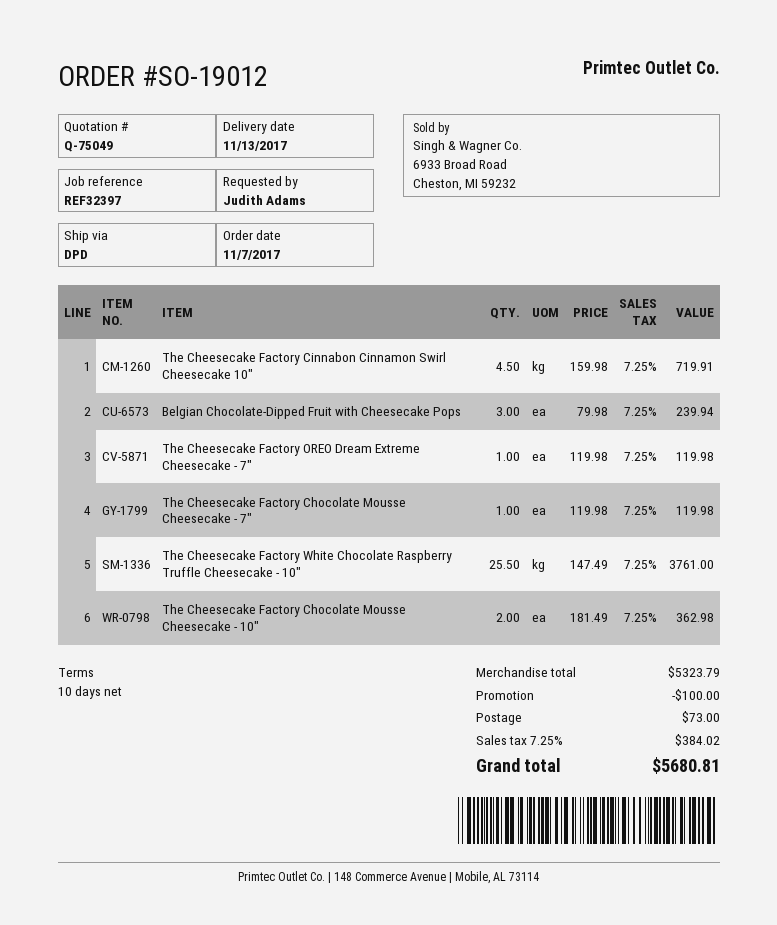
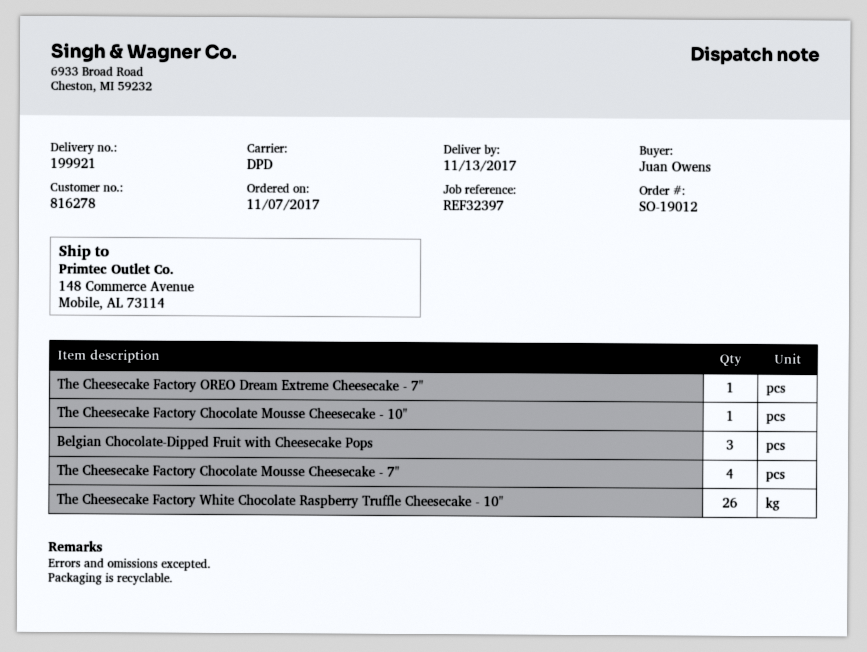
ordered by: Judith Adams -> Juan Owens
The Cheesecake Factory Cinnabon Cinnamon Swirl Cheesecake 10": 4.5 -> none
The Cheesecake Factory Chocolate Mousse Cheesecake - 7": 1 -> 4
The Cheesecake Factory White Chocolate Raspberry Truffle Cheesecake - 10": 25.5 -> 26
The Cheesecake Factory Chocolate Mousse Cheesecake - 10": 2 -> 1

